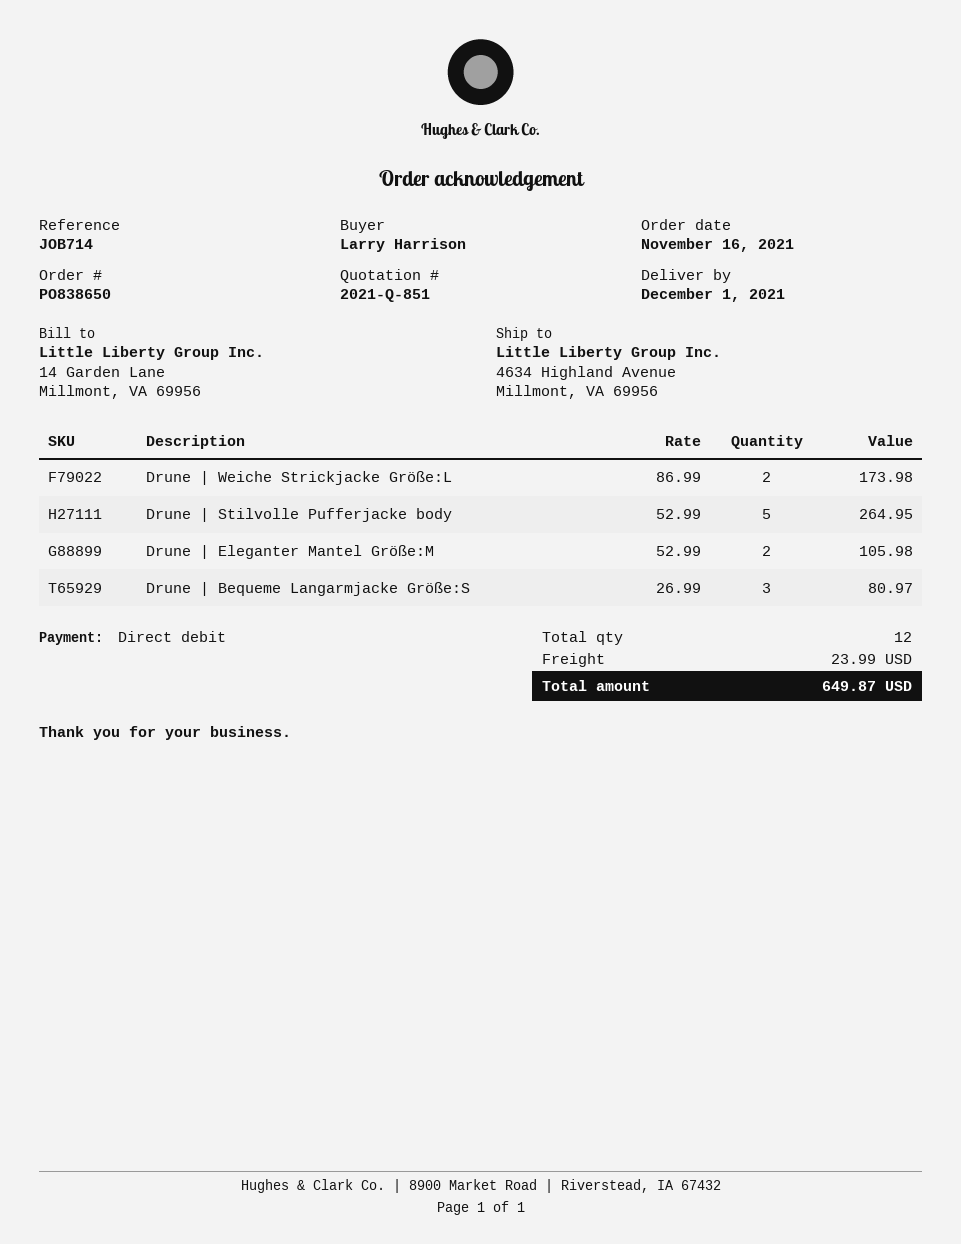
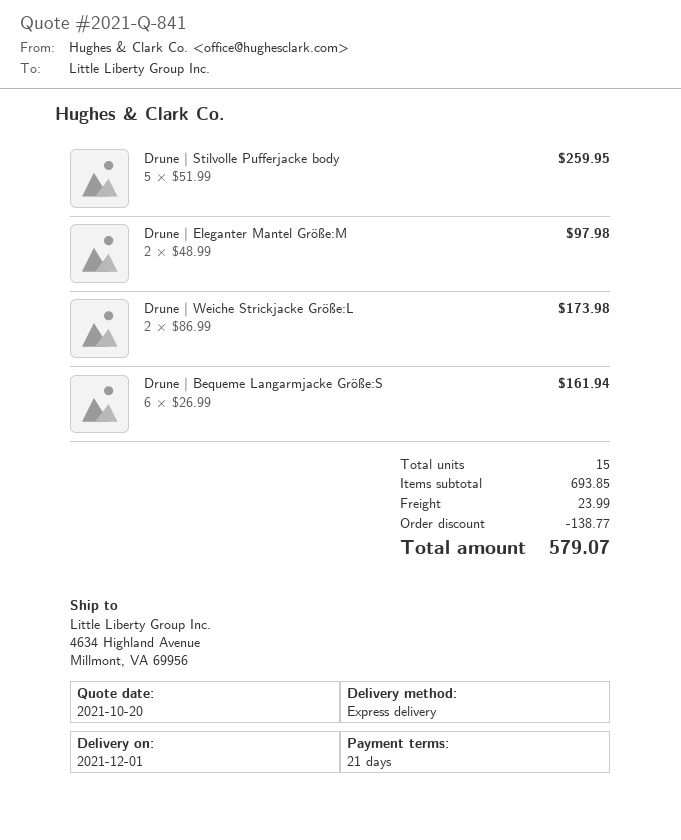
quote number: 2021-Q-851 -> 2021-Q-841
Drune | Stilvolle Pufferjacke body: 5 x 52.99 = 264.95 -> 5 x 51.99 = 259.95
Drune | Eleganter Mantel Größe:M: 2 x 52.99 = 105.98 -> 2 x 48.99 = 97.98
Drune | Bequeme Langarmjacke Größe:S: 3 x 26.99 = 80.97 -> 6 x 26.99 = 161.94
total quantity: 12 -> 15
discount: none -> 138.77
total: 649.87 -> 579.07

